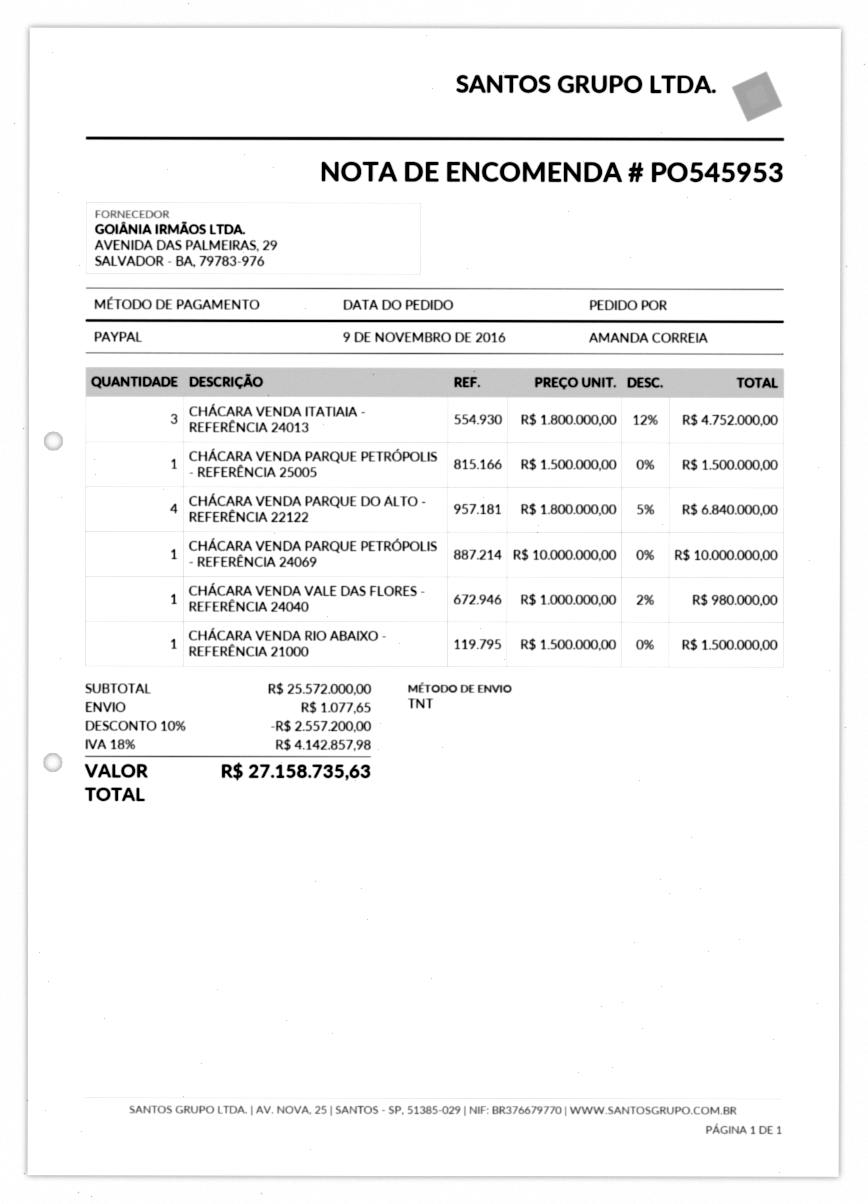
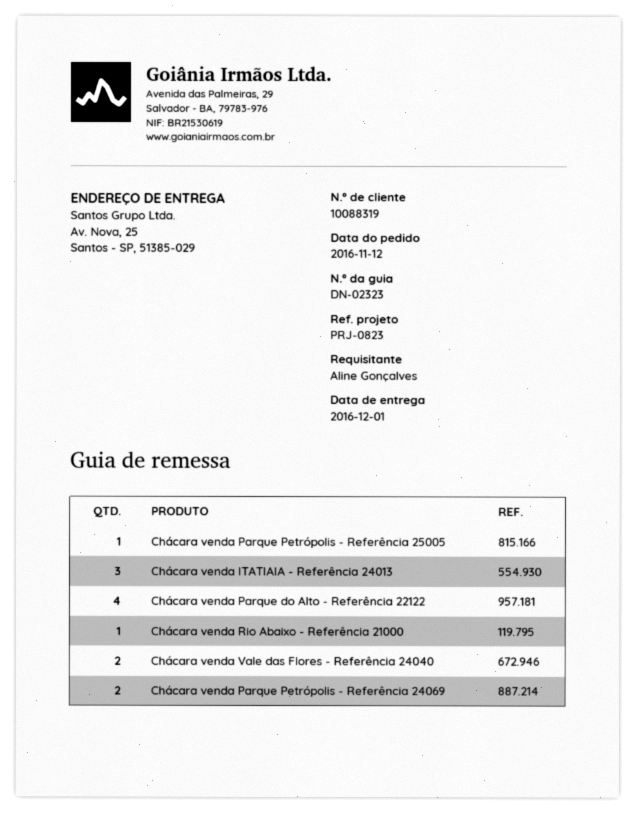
order date: 2016-11-09 -> 2016-11-12
ordered by: AMANDA CORREIA -> Aline Gonçalves
CHÁCARA VENDA PARQUE PETRÓPOLIS - REFERÊNCIA 24069: 1 -> 2
CHÁCARA VENDA VALE DAS FLORES - REFERÊNCIA 24040: 1 -> 2

